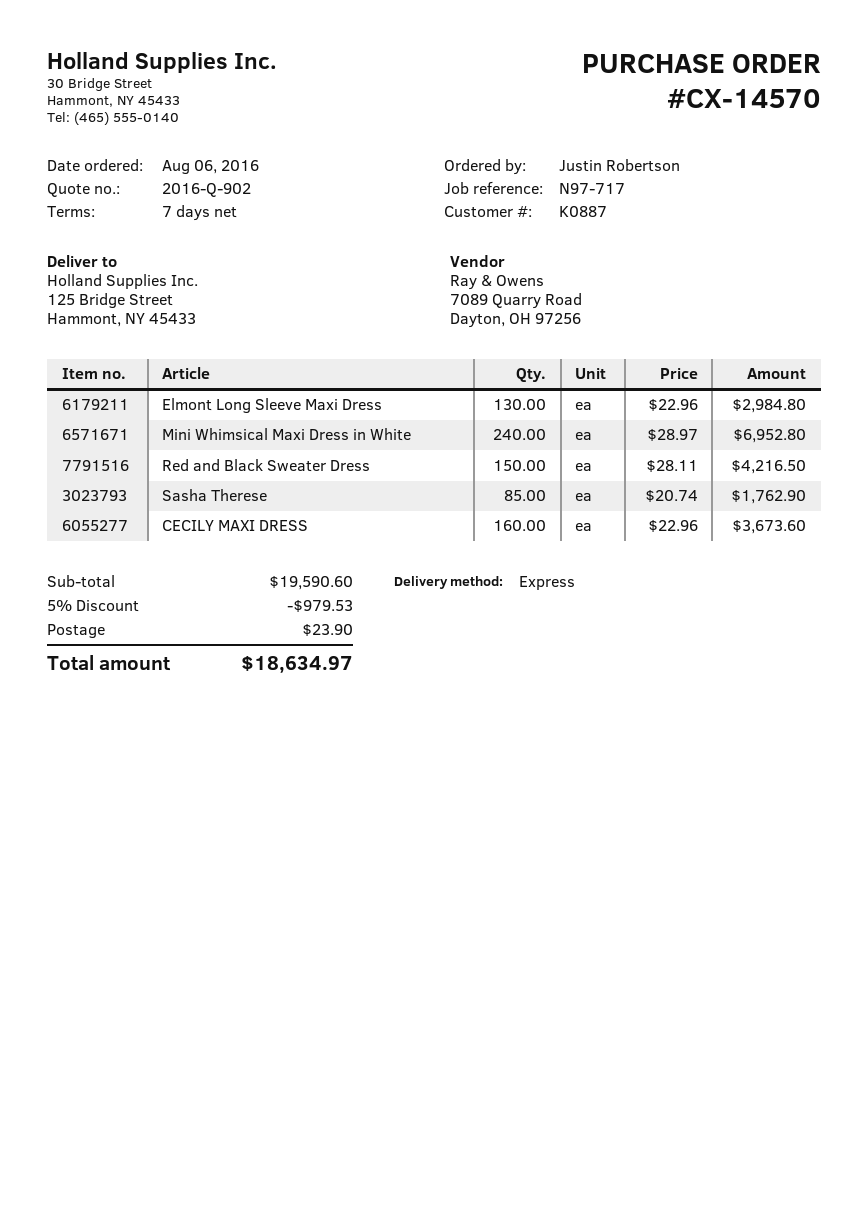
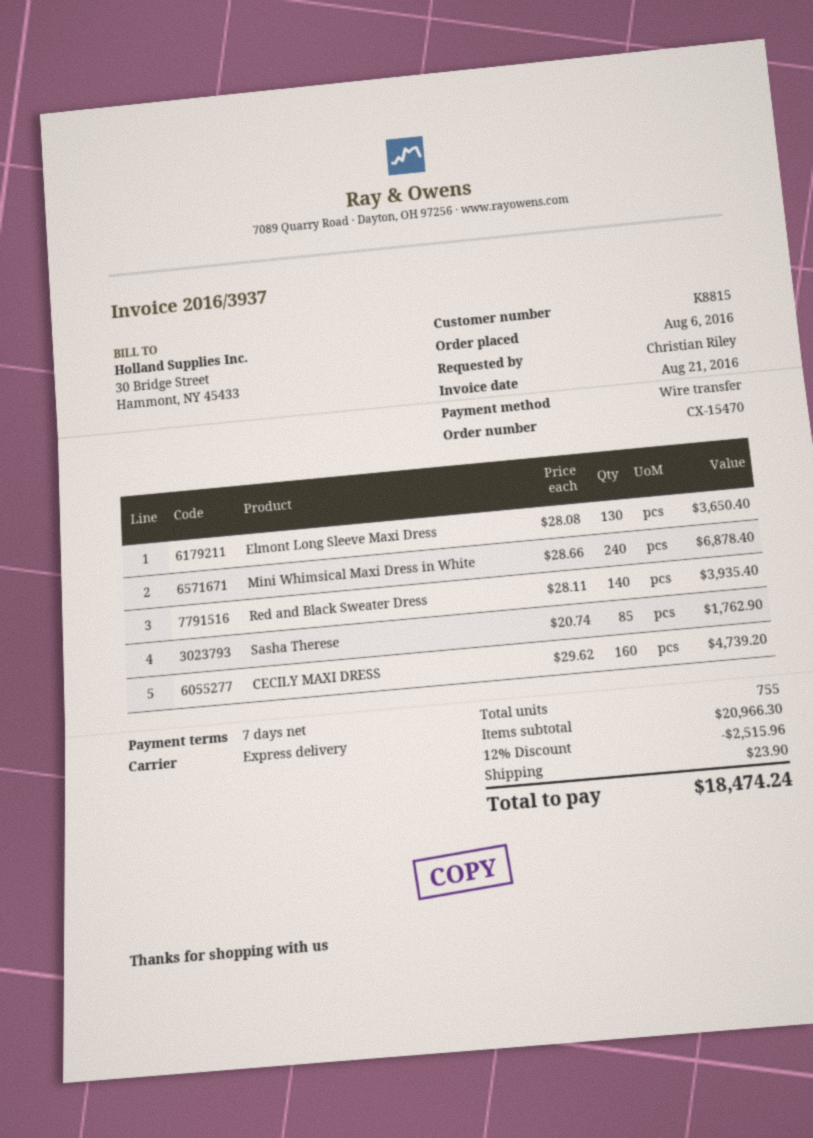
order number: CX-14570 -> CX-15470
customer number: K0887 -> K8815
ordered by: Justin Robertson -> Christian Riley
Elmont Long Sleeve Maxi Dress: 130 x 22.96 = 2984.80 -> 130 x 28.08 = 3650.40
Mini Whimsical Maxi Dress in White: 240 x 28.97 = 6952.80 -> 240 x 28.66 = 6878.40
Red and Black Sweater Dress: 150 x 28.11 = 4216.50 -> 140 x 28.11 = 3935.40
CECILY MAXI DRESS: 160 x 22.96 = 3673.60 -> 160 x 29.62 = 4739.20
subtotal: 19590.60 -> 20966.30
discount: 5% = 979.53 -> 12% = 2515.96
total: 18634.97 -> 18474.24

